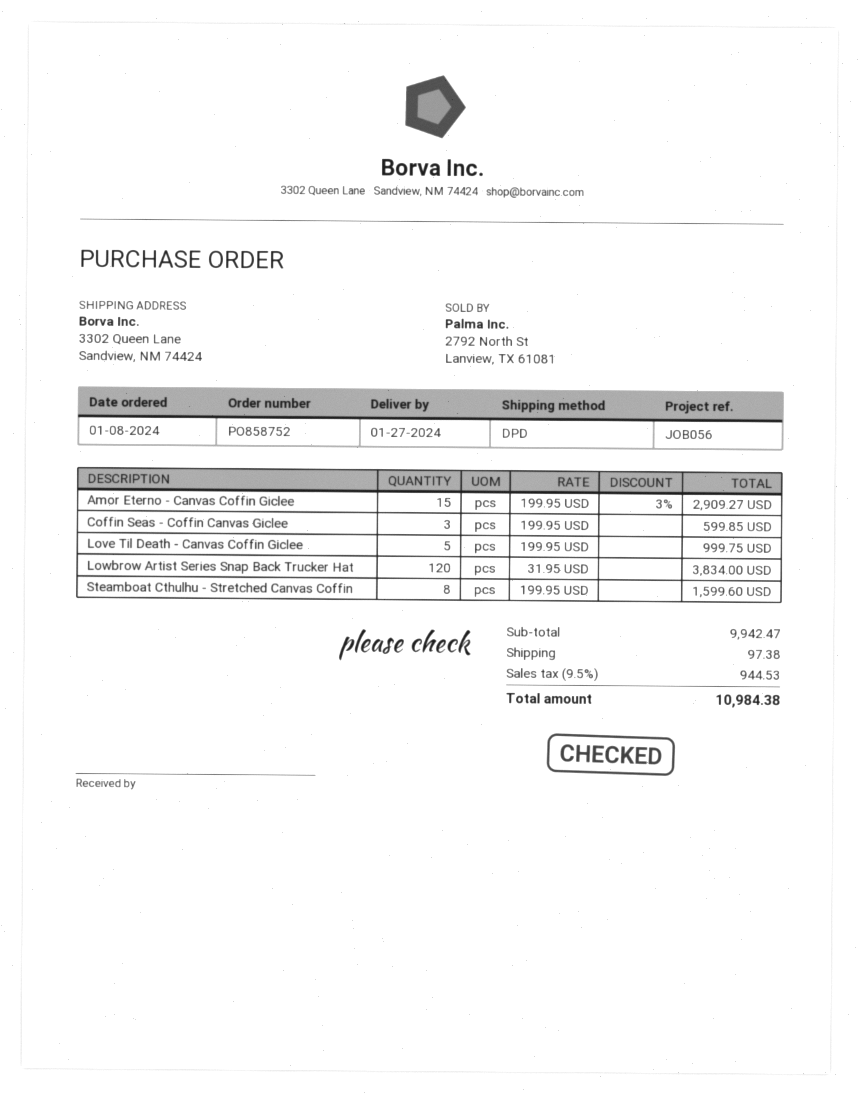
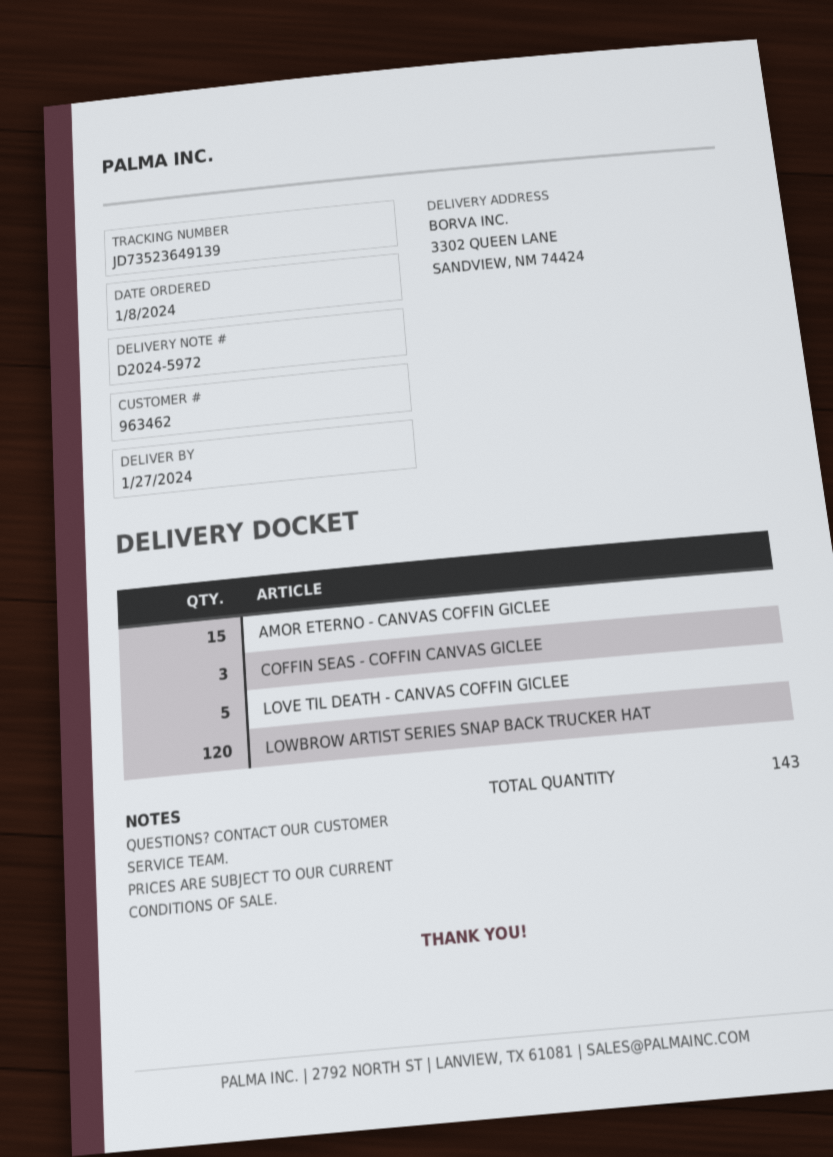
Steamboat Cthulhu - Stretched Canvas Coffin: 8 -> none

